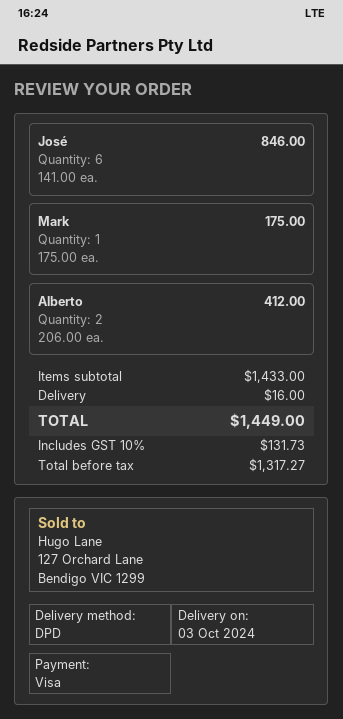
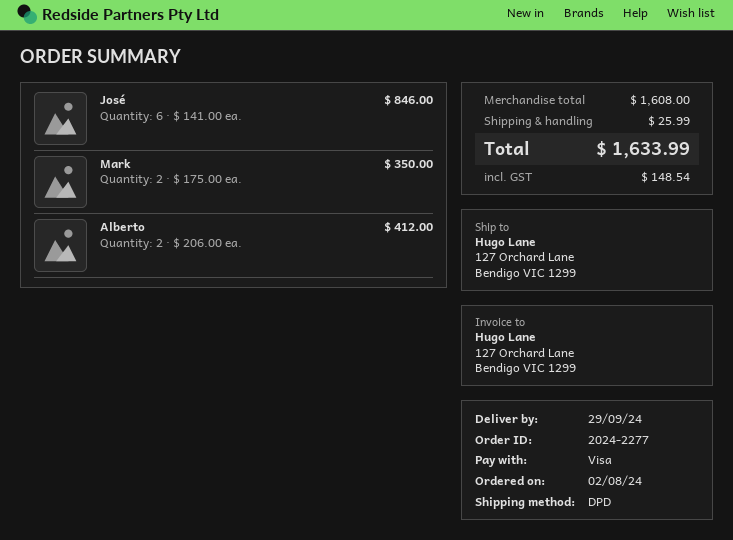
delivery date: 2024-10-03 -> 2024-09-29
Mark: 1 x 175.00 = 175.00 -> 2 x 175.00 = 350.00
subtotal: 1433.00 -> 1608.00
shipping: 16.00 -> 25.99
tax: 131.73 -> 148.54
total: 1449.00 -> 1633.99

